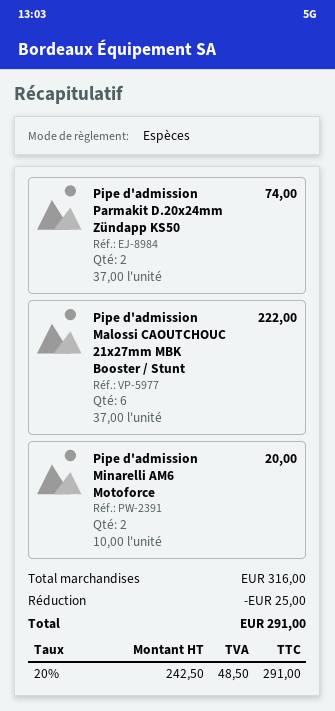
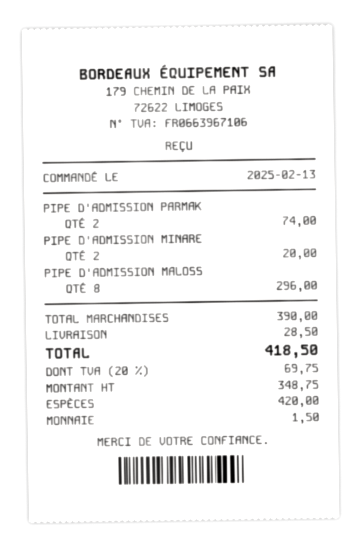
Pipe d'admission Malossi CAOUTCHOUC 21x27mm MBK Booster / Stunt: 6 for 222.00 -> 8 for 296.00
subtotal: 316.00 -> 390.00
discount: 25.00 -> none
shipping: none -> 28.50
net: 242.50 -> 348.75
tax: 20% = 48.50 -> 20% = 69.75
total: 291.00 -> 418.50

